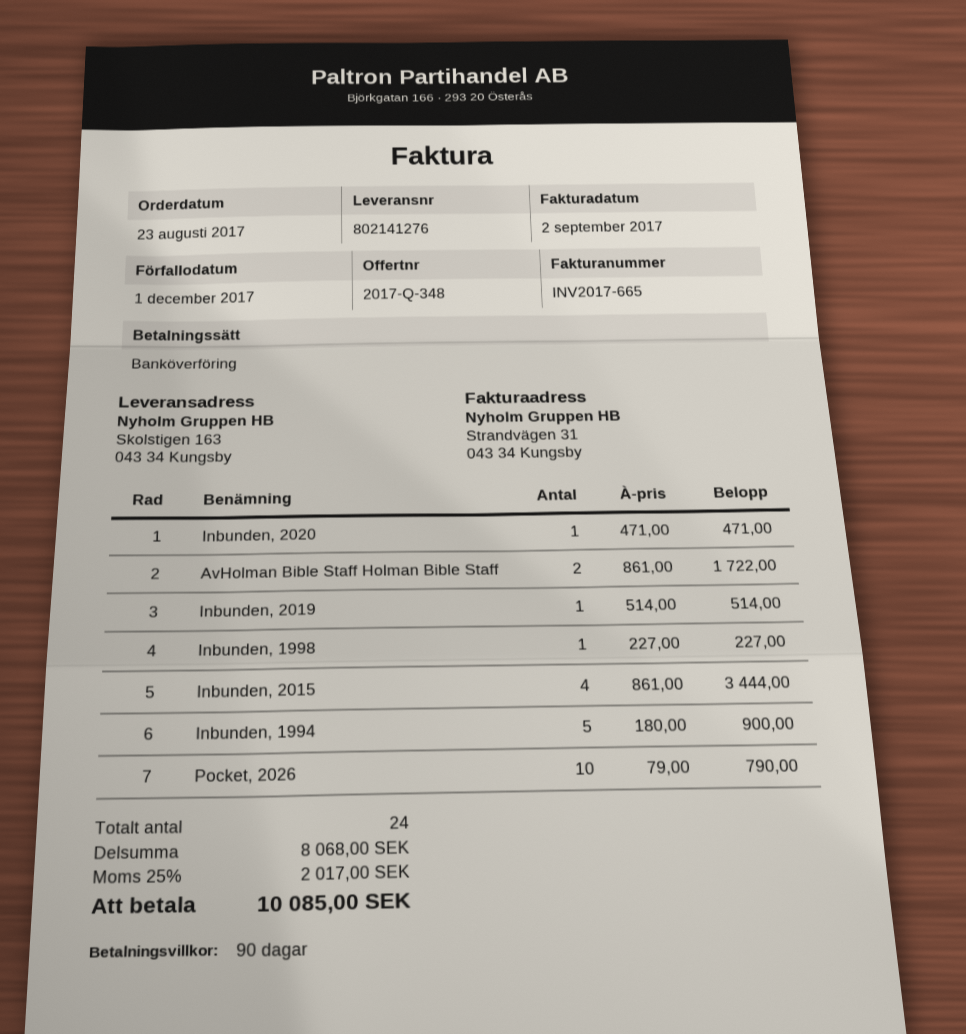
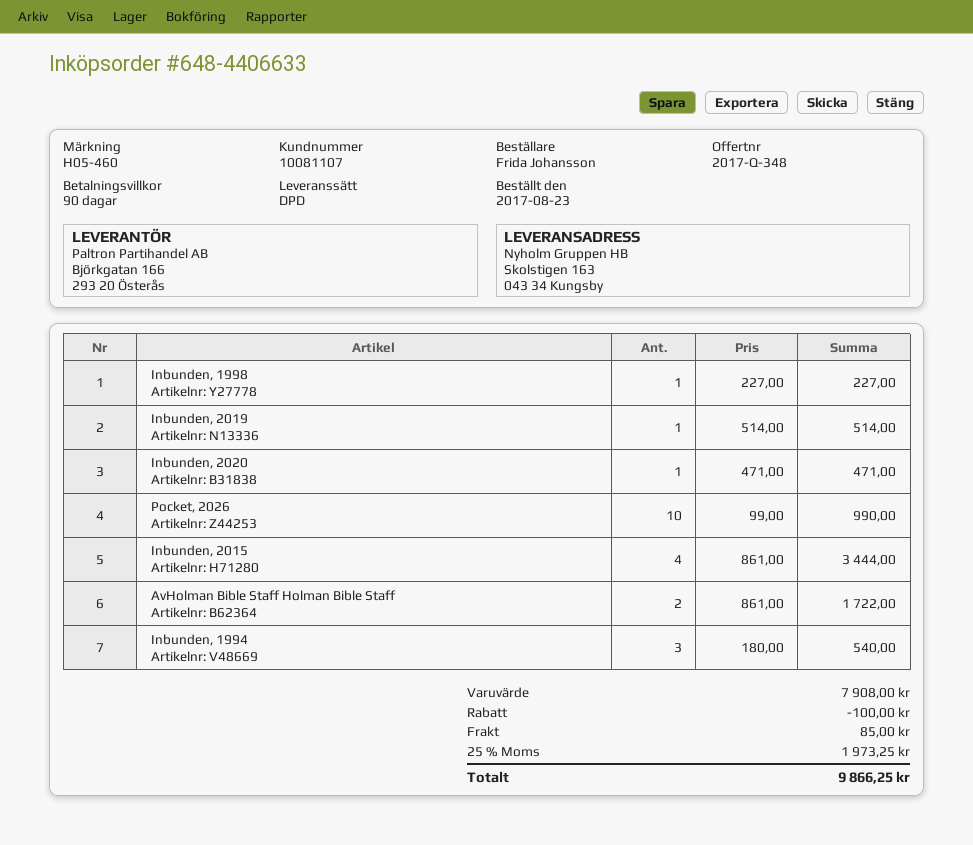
Inbunden, 1994: 5 x 180.00 = 900.00 -> 3 x 180.00 = 540.00
Pocket, 2026: 10 x 79.00 = 790.00 -> 10 x 99.00 = 990.00
subtotal: 8068.00 -> 7908.00
discount: none -> 100.00
shipping: none -> 85.00
tax: 25% = 2017.00 -> 25% = 1973.25
total: 10085.00 -> 9866.25

